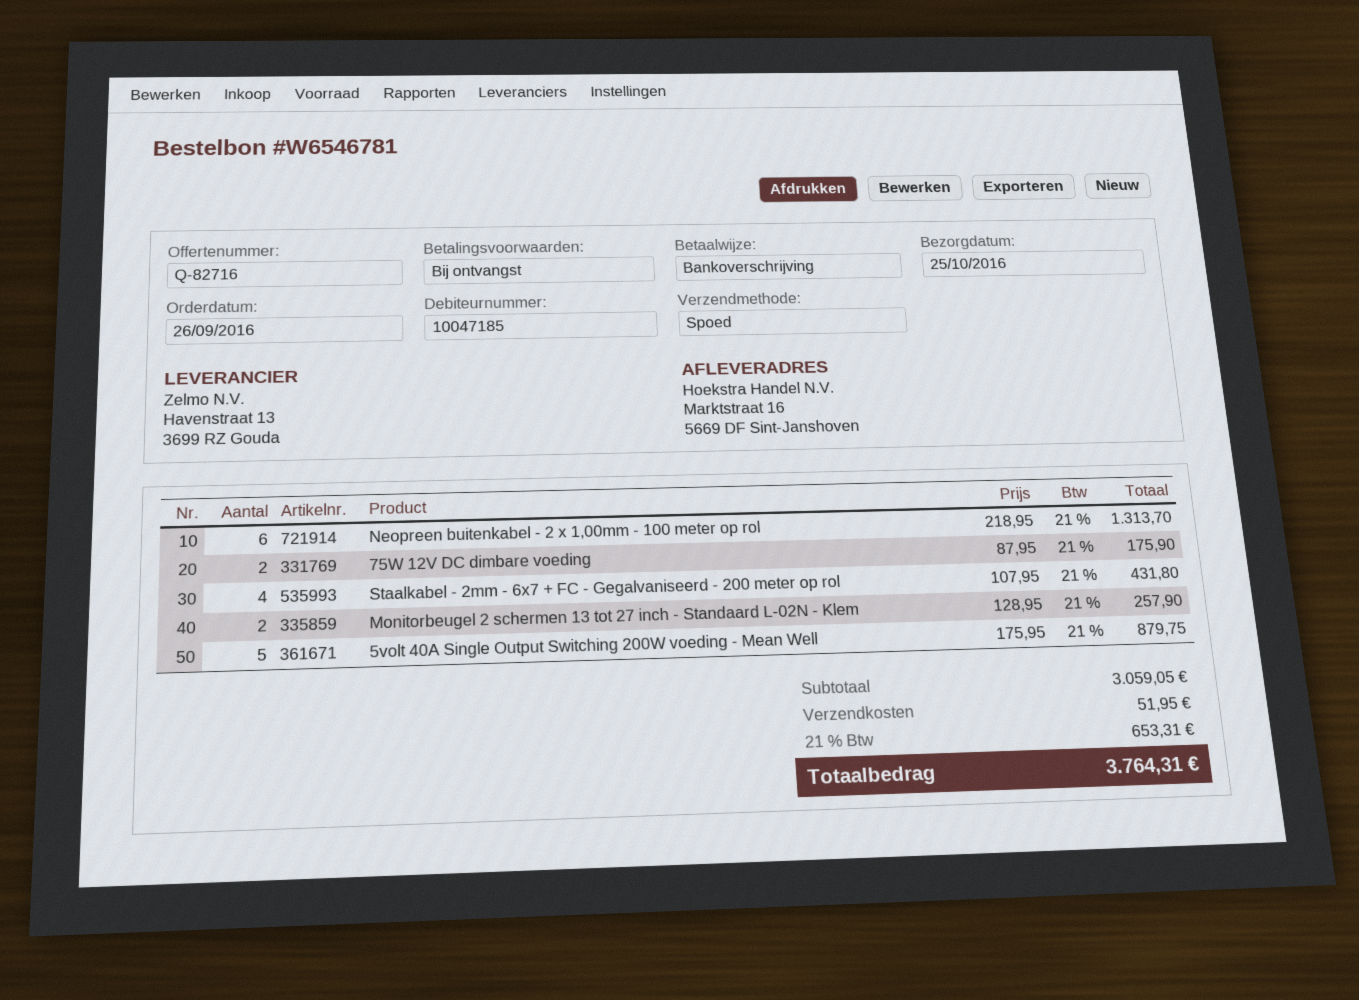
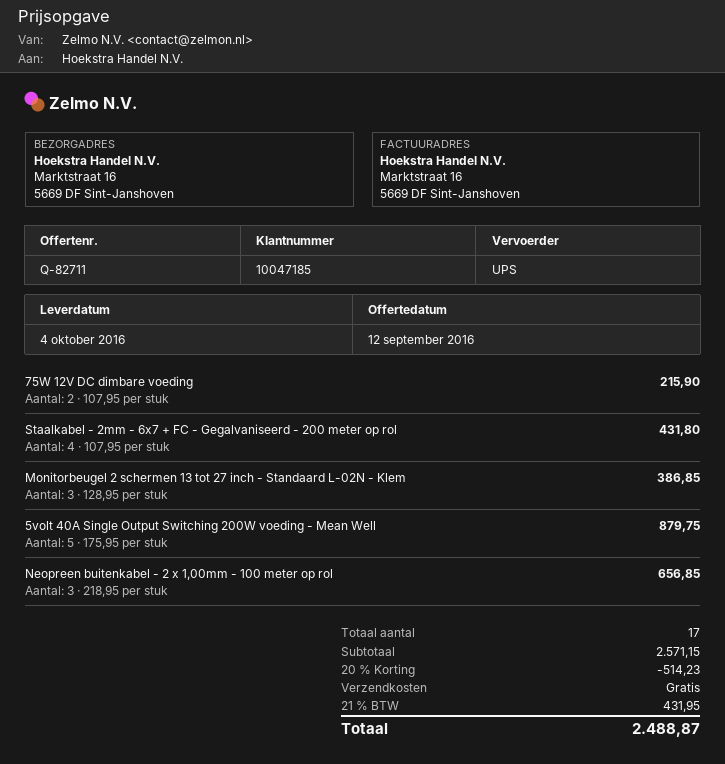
quote number: Q-82716 -> Q-82711
delivery date: 2016-10-25 -> 2016-10-04
shipping method: express -> UPS
Neopreen buitenkabel - 2 x 1,00mm - 100 meter op rol: 6 x 218.95 = 1313.70 -> 3 x 218.95 = 656.85
75W 12V DC dimbare voeding: 2 x 87.95 = 175.90 -> 2 x 107.95 = 215.90
Monitorbeugel 2 schermen 13 tot 27 inch - Standaard L-02N - Klem: 2 x 128.95 = 257.90 -> 3 x 128.95 = 386.85
subtotal: 3059.05 -> 2571.15
discount: none -> 20% = 514.23
shipping: 51.95 -> 0.00
tax: 21% = 653.31 -> 21% = 431.95
total: 3764.31 -> 2488.87

